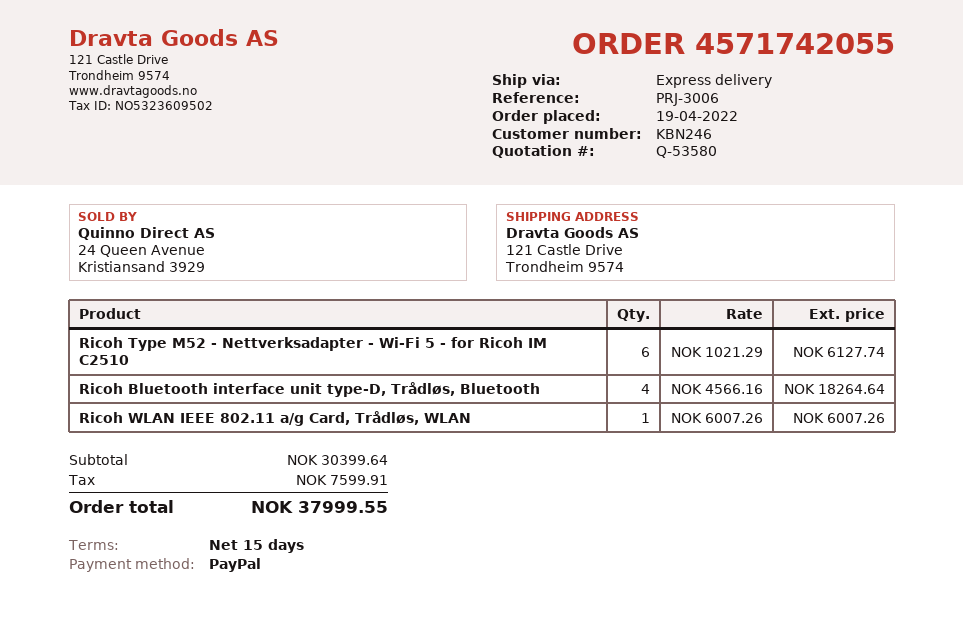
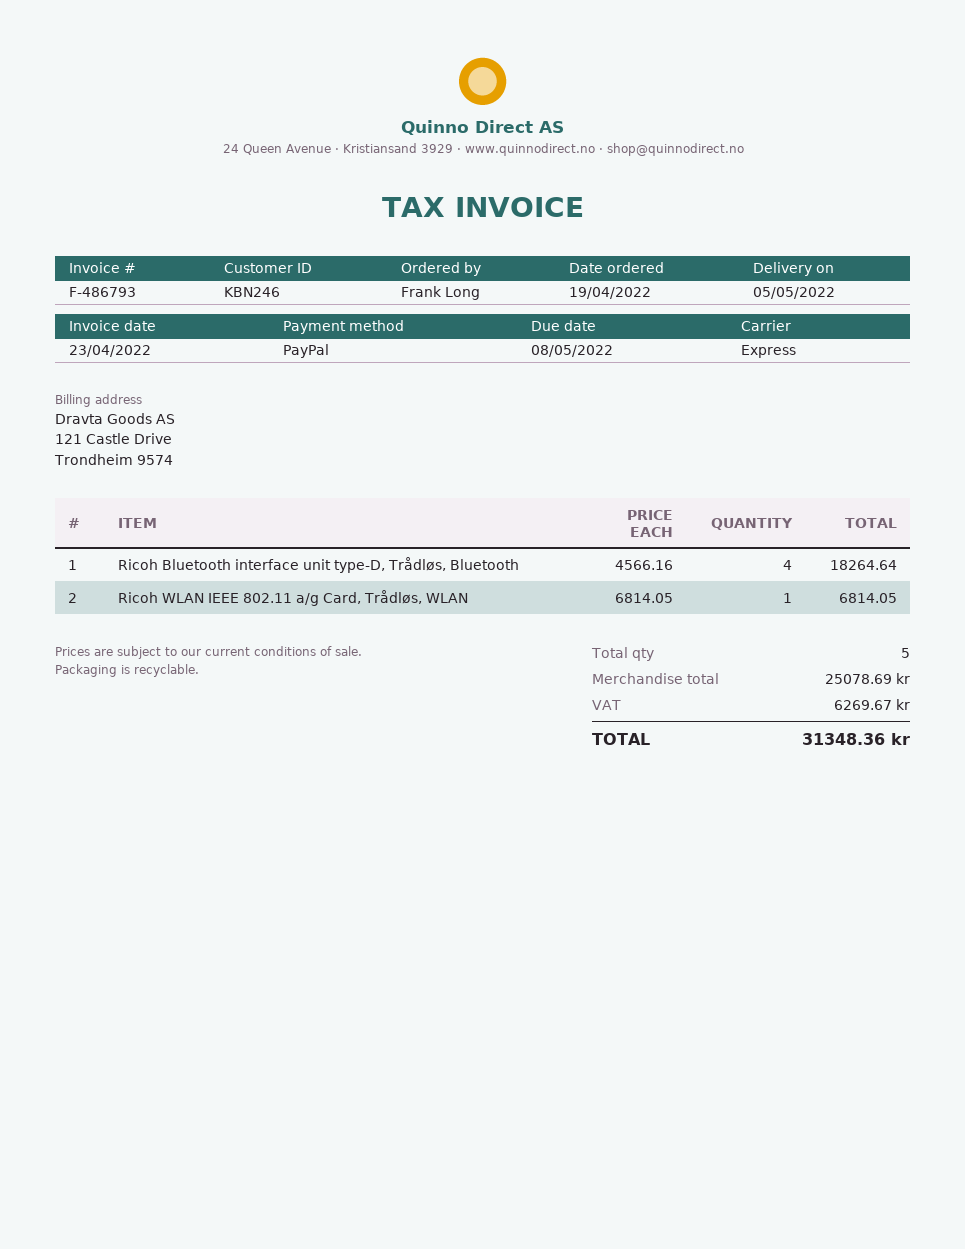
Ricoh Type M52 - Nettverksadapter - Wi-Fi 5 - for Ricoh IM C2510: 6 x 1021.29 = 6127.74 -> none
Ricoh WLAN IEEE 802.11 a/g Card, Trådløs, WLAN: 1 x 6007.26 = 6007.26 -> 1 x 6814.05 = 6814.05
subtotal: 30399.64 -> 25078.69
tax: 7599.91 -> 6269.67
total: 37999.55 -> 31348.36

